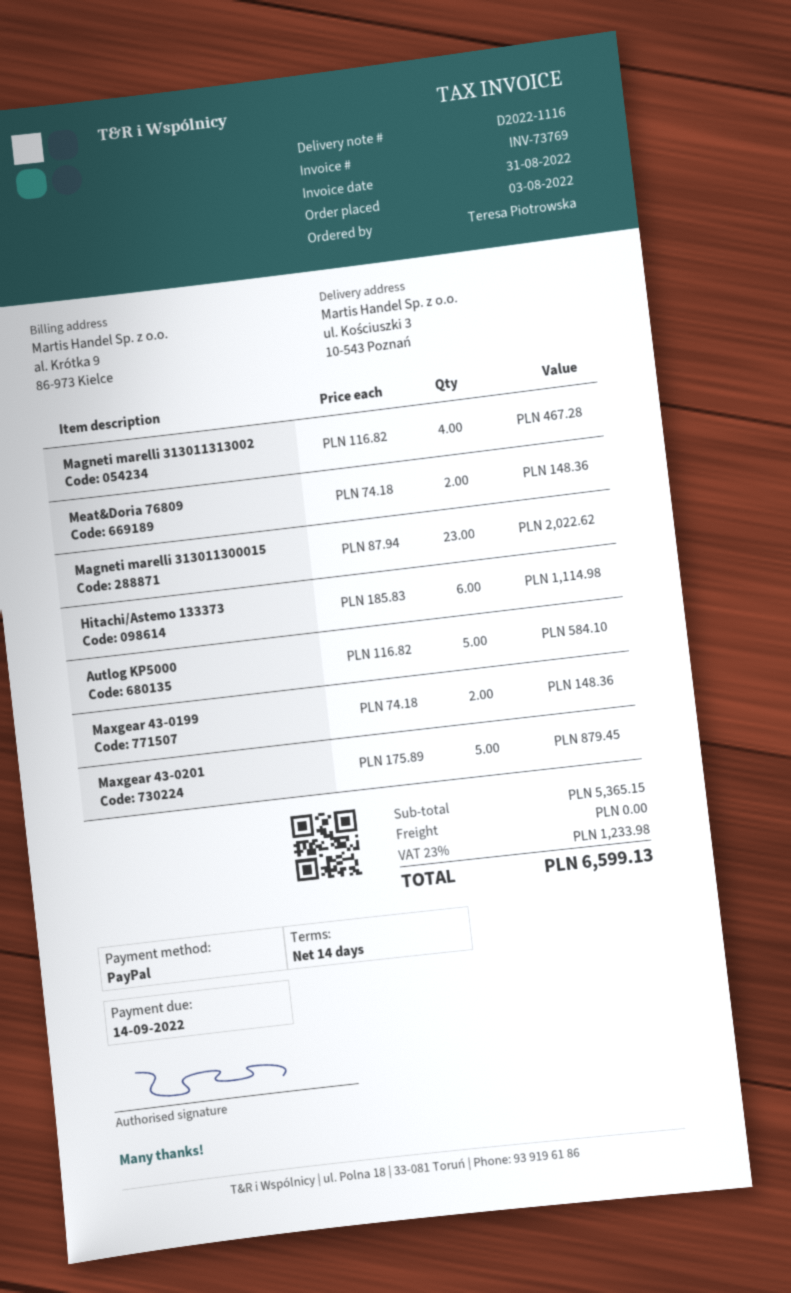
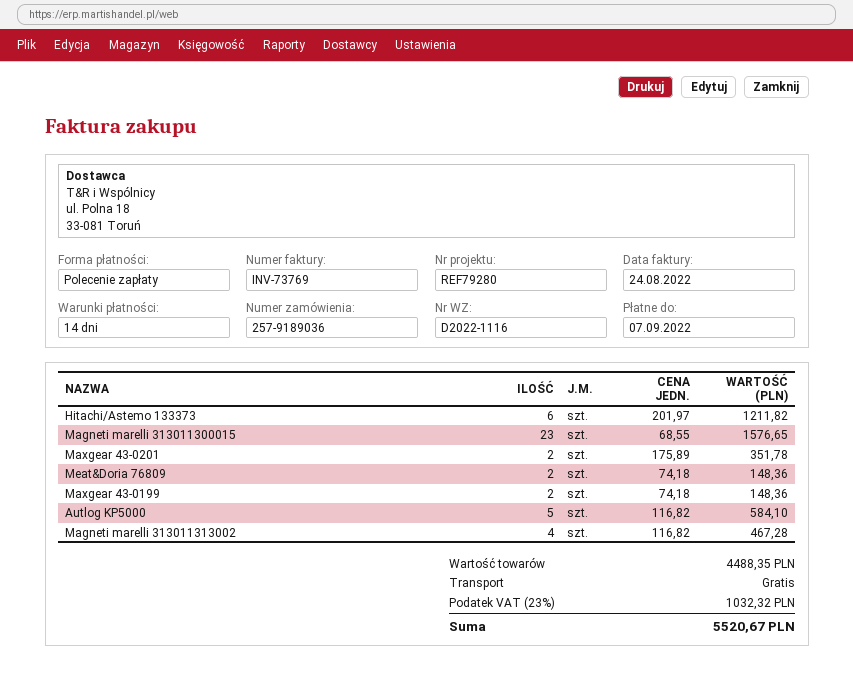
invoice date: 2022-08-31 -> 2022-08-24
due date: 2022-09-14 -> 2022-09-07
payment method: PayPal -> direct debit
Magneti marelli 313011300015: 23 x 87.94 = 2022.62 -> 23 x 68.55 = 1576.65
Hitachi/Astemo 133373: 6 x 185.83 = 1114.98 -> 6 x 201.97 = 1211.82
Maxgear 43-0201: 5 x 175.89 = 879.45 -> 2 x 175.89 = 351.78
subtotal: 5365.15 -> 4488.35
tax: 23% = 1233.98 -> 23% = 1032.32
total: 6599.13 -> 5520.67

